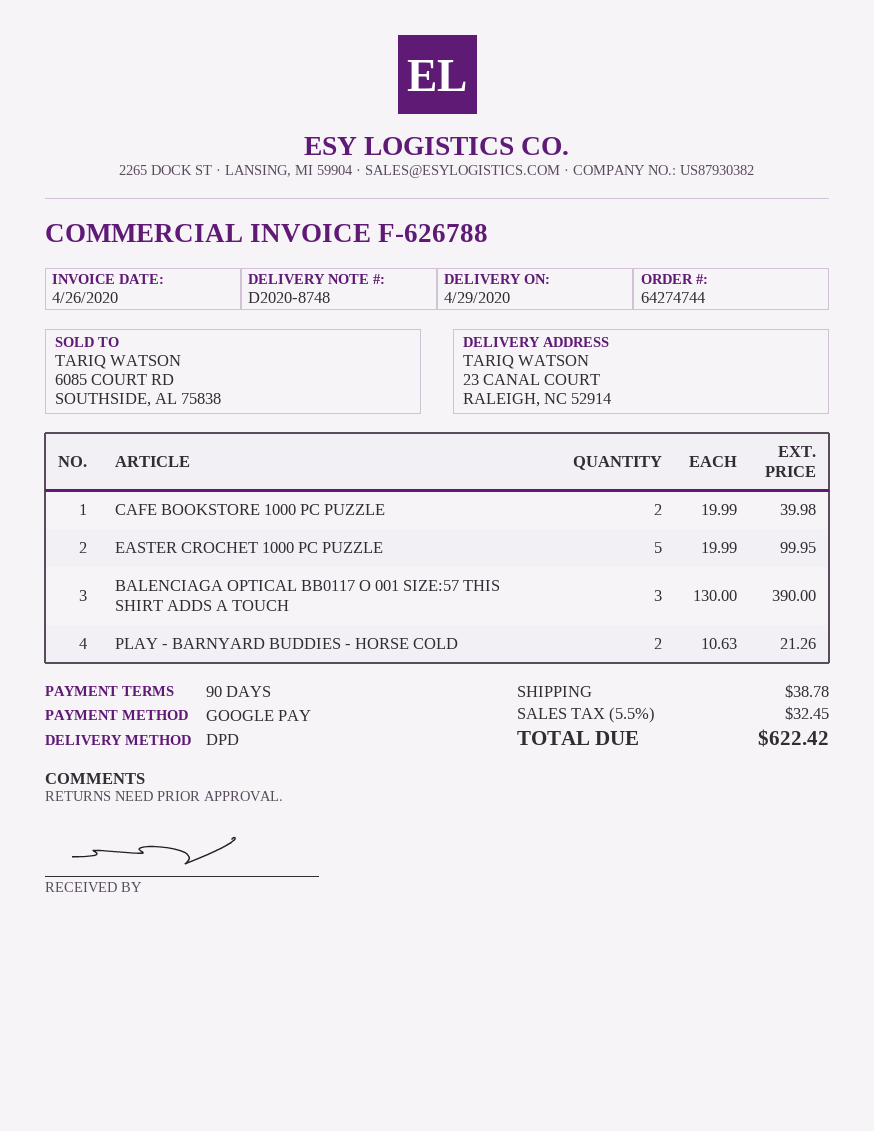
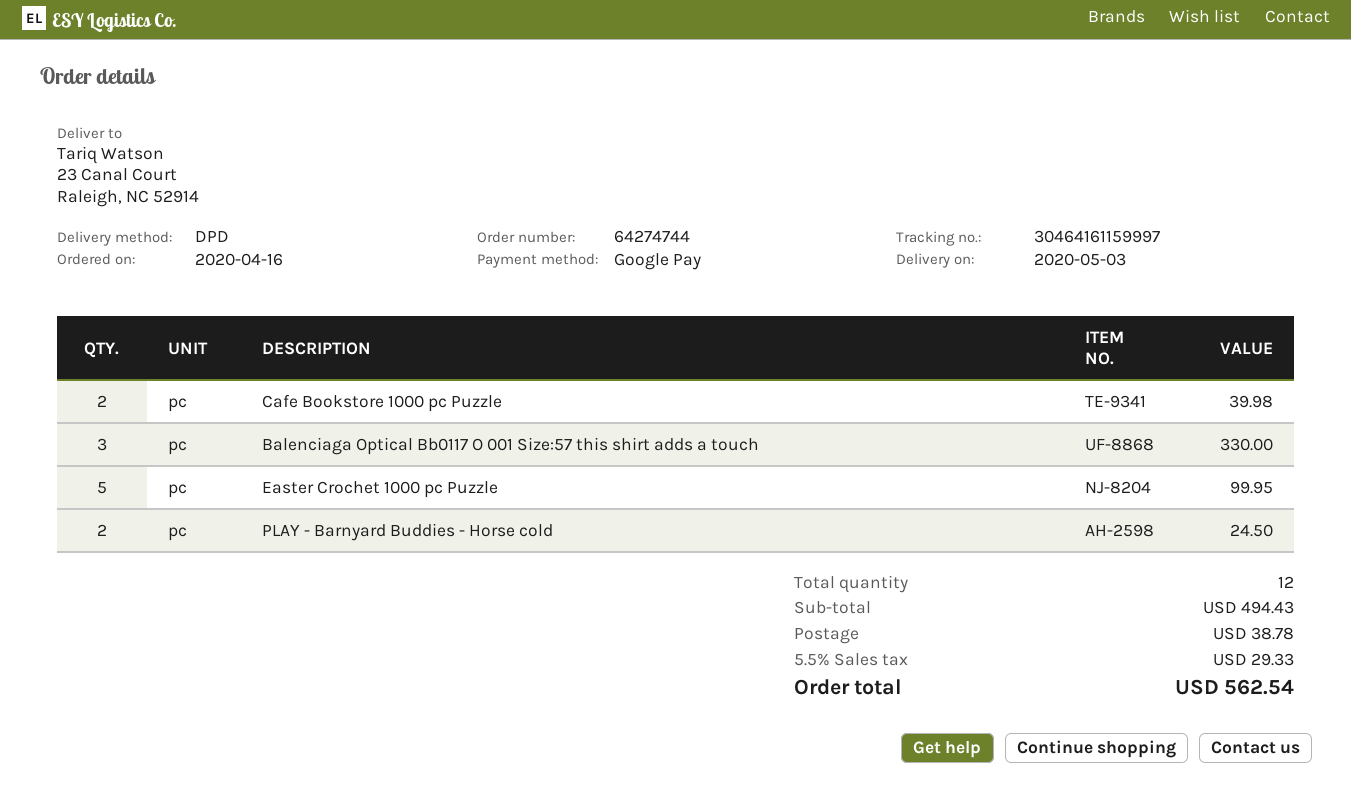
delivery date: 2020-04-29 -> 2020-05-03
BALENCIAGA OPTICAL BB0117 O 001 SIZE:57 THIS SHIRT ADDS A TOUCH: 3 for 390.00 -> 3 for 330.00
PLAY - BARNYARD BUDDIES - HORSE COLD: 2 for 21.26 -> 2 for 24.50
tax: 5.5% = 32.45 -> 5.5% = 29.33
total: 622.42 -> 562.54

